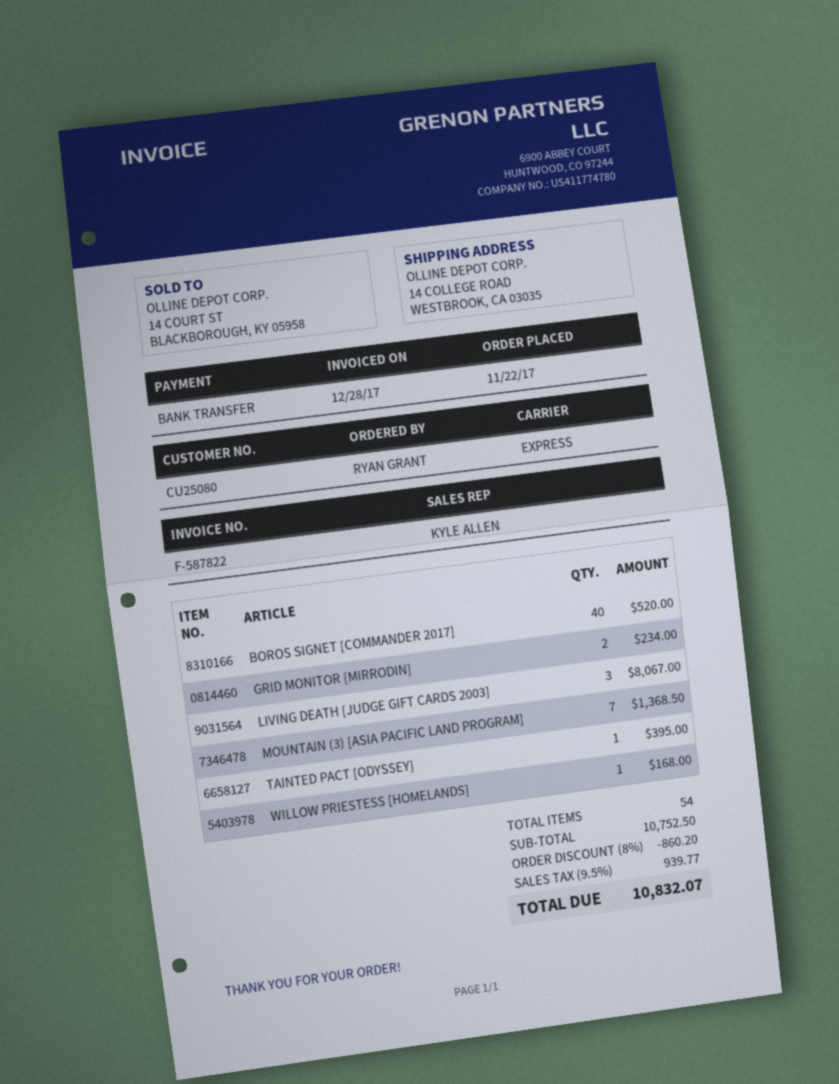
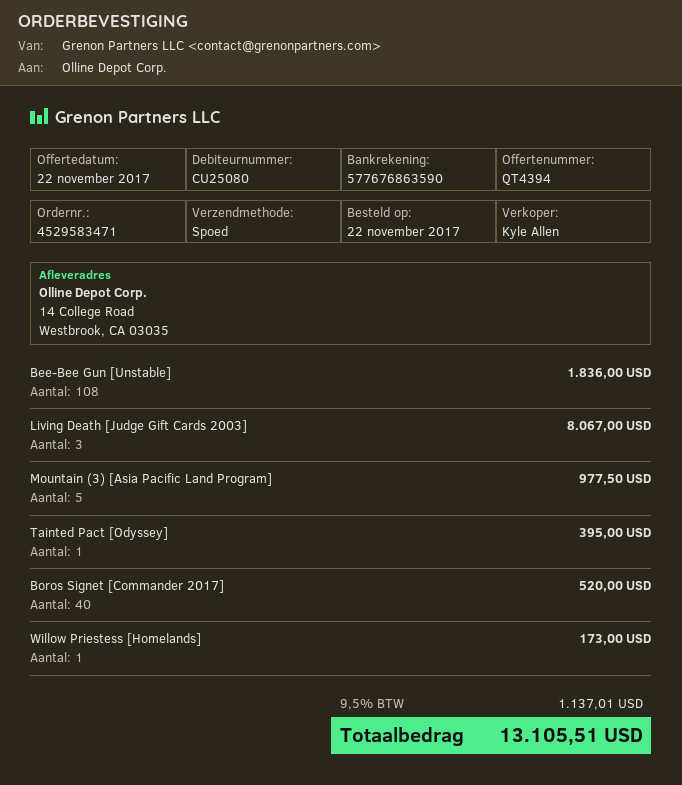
GRID MONITOR [MIRRODIN]: 2 for 234.00 -> none
MOUNTAIN (3) [ASIA PACIFIC LAND PROGRAM]: 7 for 1368.50 -> 5 for 977.50
WILLOW PRIESTESS [HOMELANDS]: 1 for 168.00 -> 1 for 173.00
Bee-Bee Gun [Unstable]: none -> 108 for 1836.00
discount: 8% = 860.20 -> none
tax: 9.5% = 939.77 -> 9.5% = 1137.01
total: 10832.07 -> 13105.51

